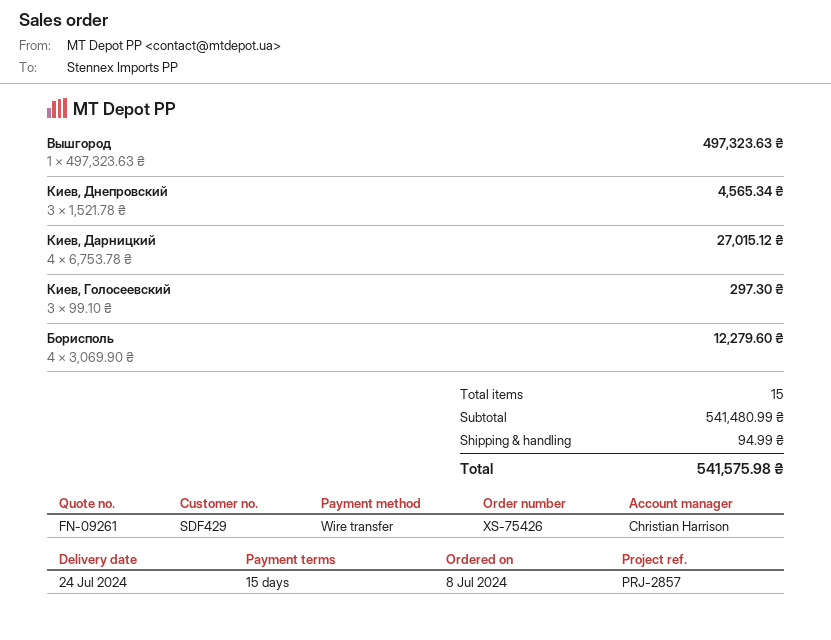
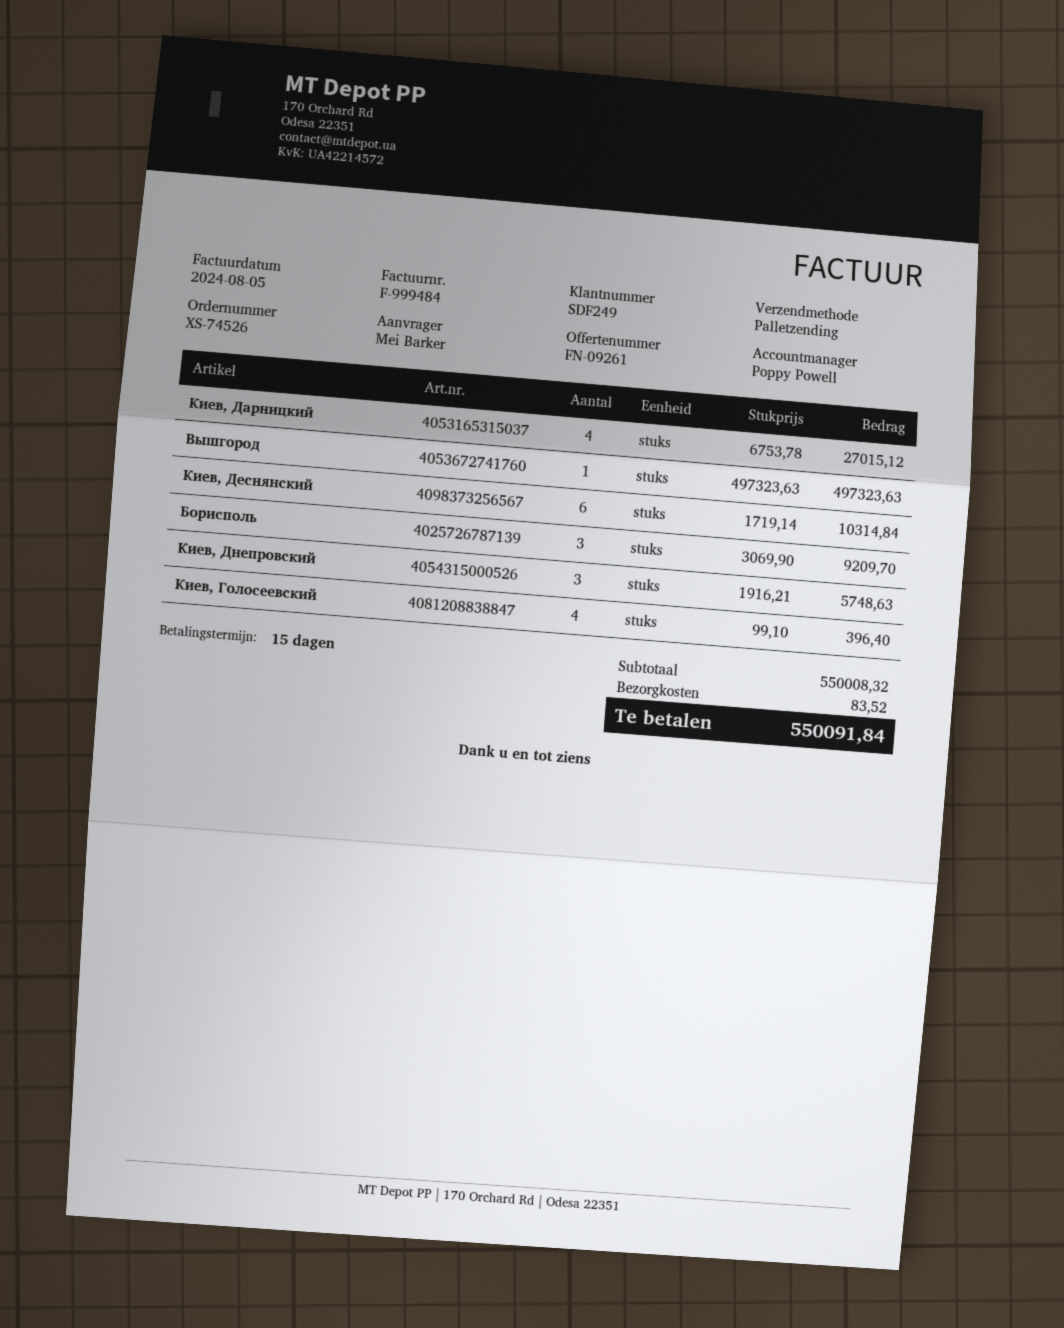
order number: XS-75426 -> XS-74526
customer number: SDF429 -> SDF249
sales rep: Christian Harrison -> Poppy Powell
Киев, Днепровский: 3 x 1521.78 = 4565.34 -> 3 x 1916.21 = 5748.63
Киев, Голосеевский: 3 x 99.10 = 297.30 -> 4 x 99.10 = 396.40
Борисполь: 4 x 3069.90 = 12279.60 -> 3 x 3069.90 = 9209.70
Киев, Деснянский: none -> 6 x 1719.14 = 10314.84
subtotal: 541480.99 -> 550008.32
shipping: 94.99 -> 83.52
total: 541575.98 -> 550091.84

